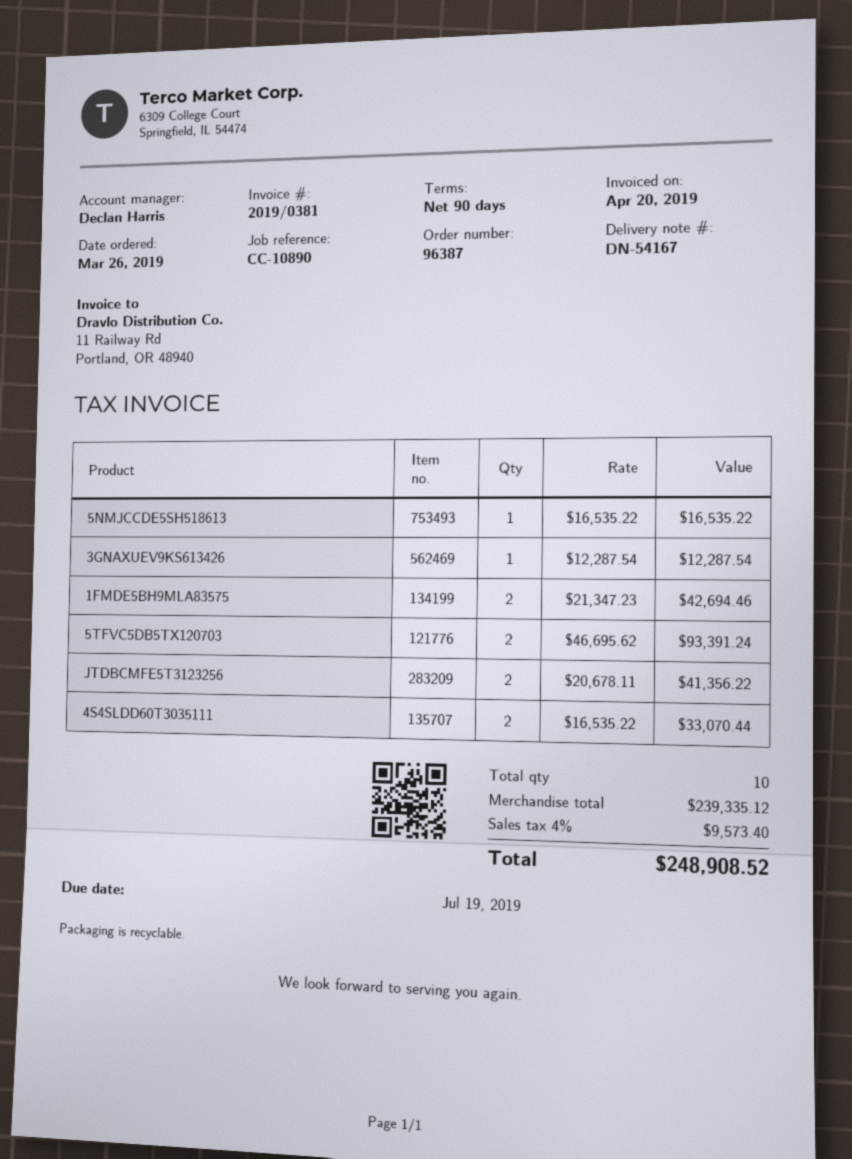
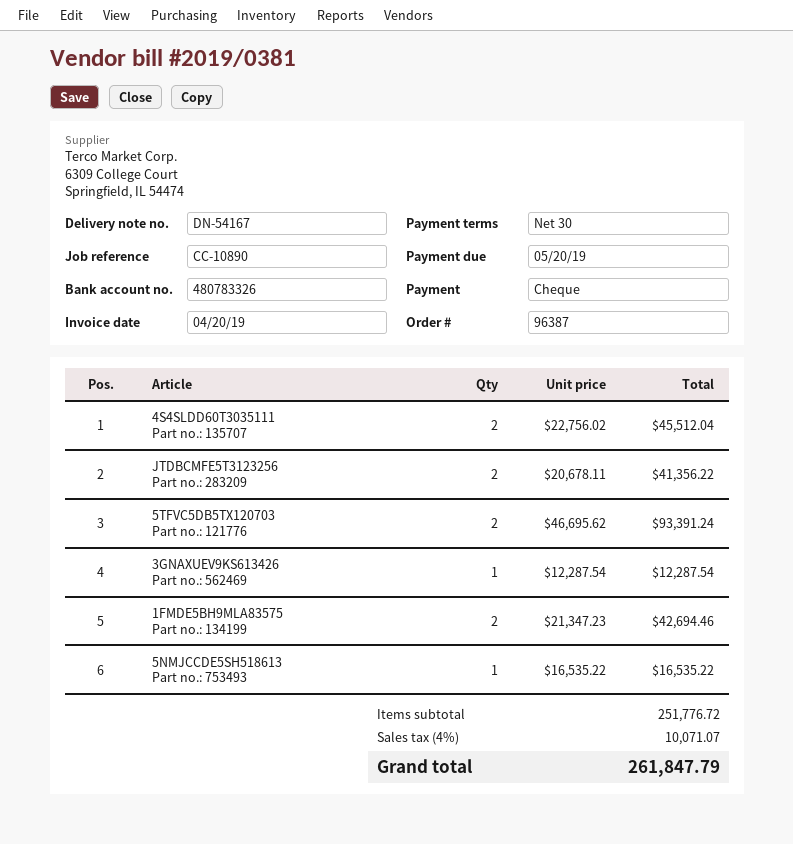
payment terms: 90 days -> 30 days
due date: 2019-07-19 -> 2019-05-20
4S4SLDD60T3035111: 2 x 16535.22 = 33070.44 -> 2 x 22756.02 = 45512.04
subtotal: 239335.12 -> 251776.72
tax: 4% = 9573.40 -> 4% = 10071.07
total: 248908.52 -> 261847.79

